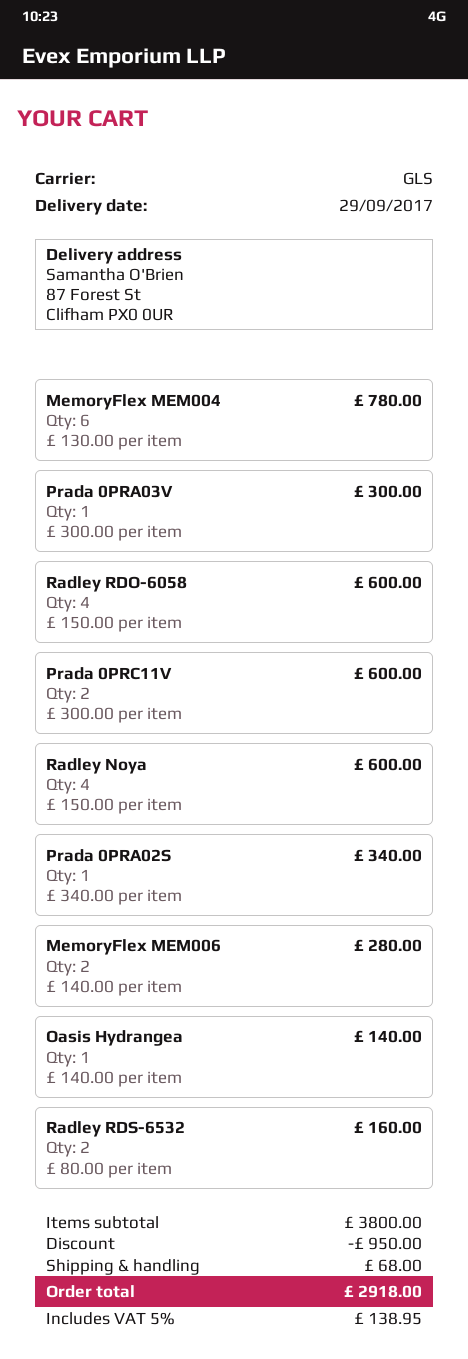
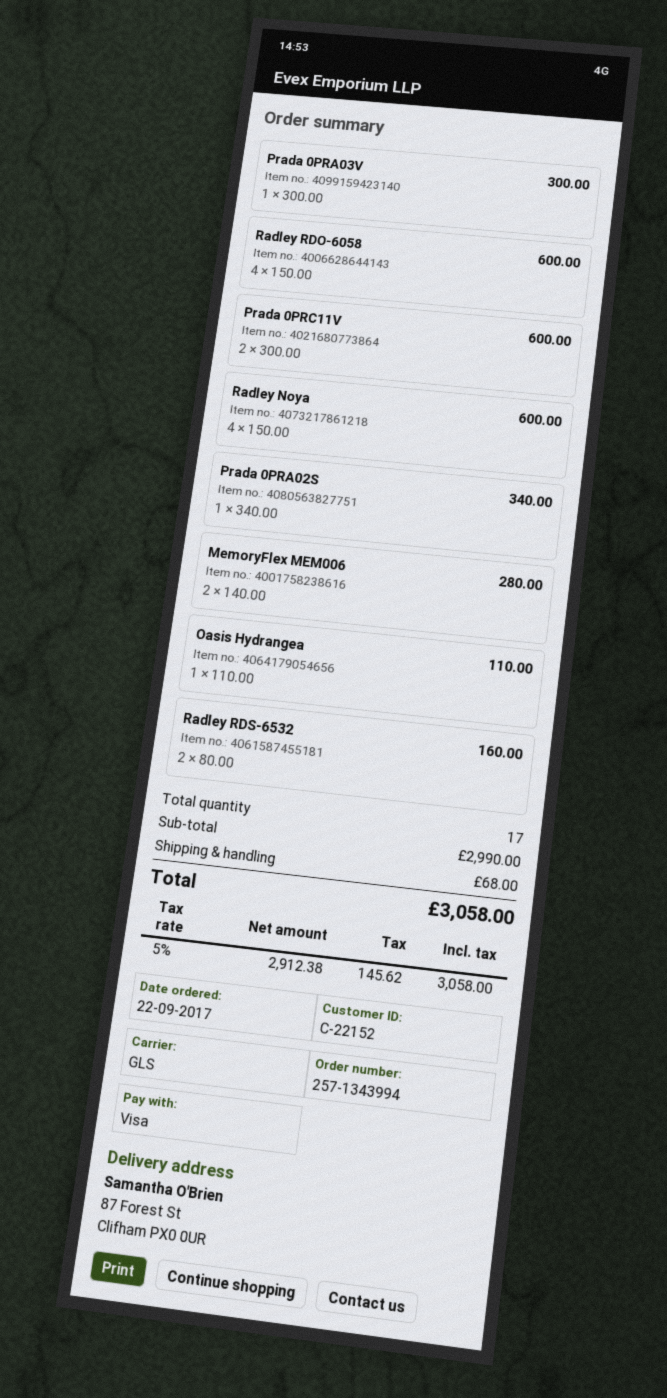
MemoryFlex MEM004: 6 x 130.00 = 780.00 -> none
Oasis Hydrangea: 1 x 140.00 = 140.00 -> 1 x 110.00 = 110.00
subtotal: 3800.00 -> 2990.00
discount: 950.00 -> none
tax: 5% = 138.95 -> 5% = 145.62
total: 2918.00 -> 3058.00

